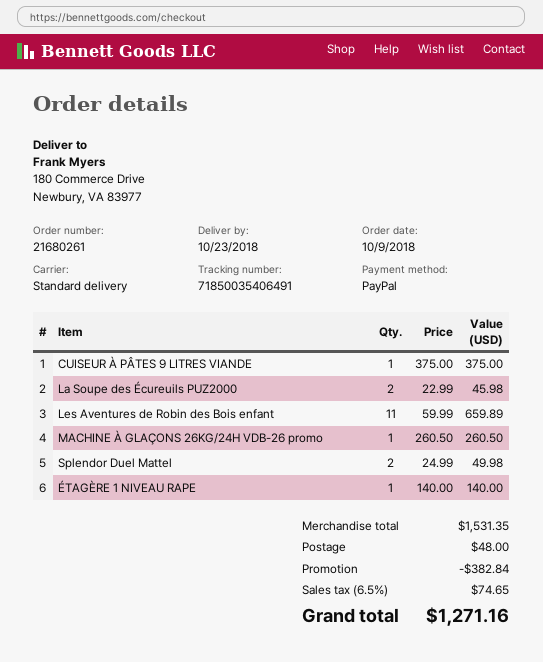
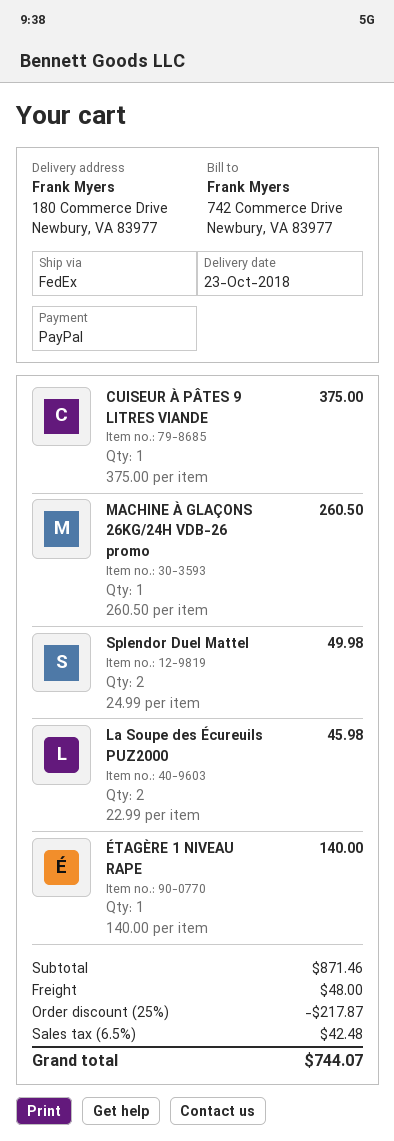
shipping method: standard -> FedEx
Les Aventures de Robin des Bois enfant: 11 x 59.99 = 659.89 -> none
subtotal: 1531.35 -> 871.46
discount: 382.84 -> 217.87
tax: 6.5% = 74.65 -> 6.5% = 42.48
total: 1271.16 -> 744.07

